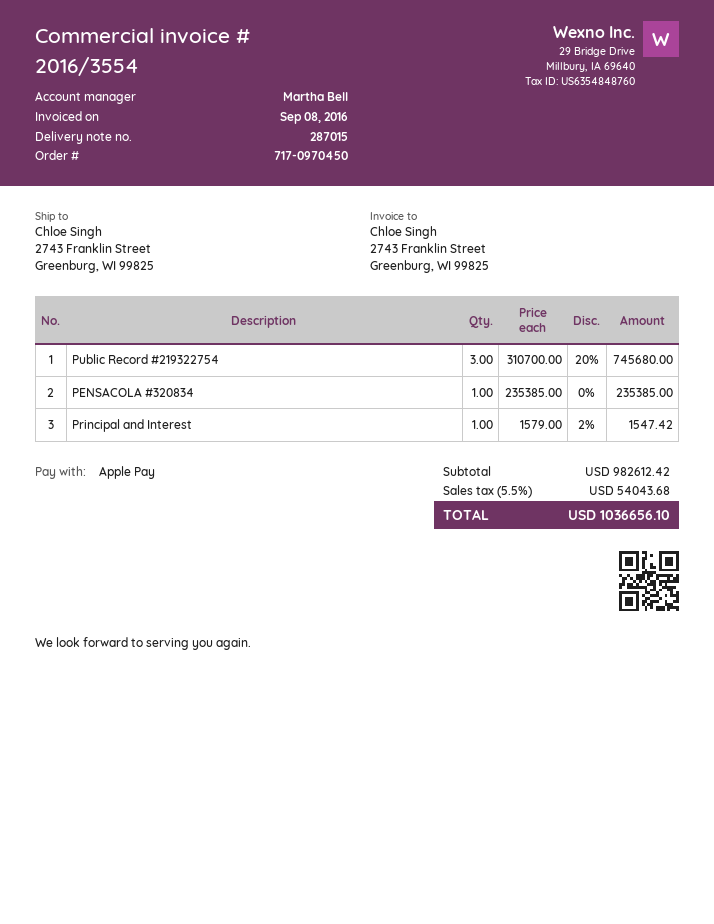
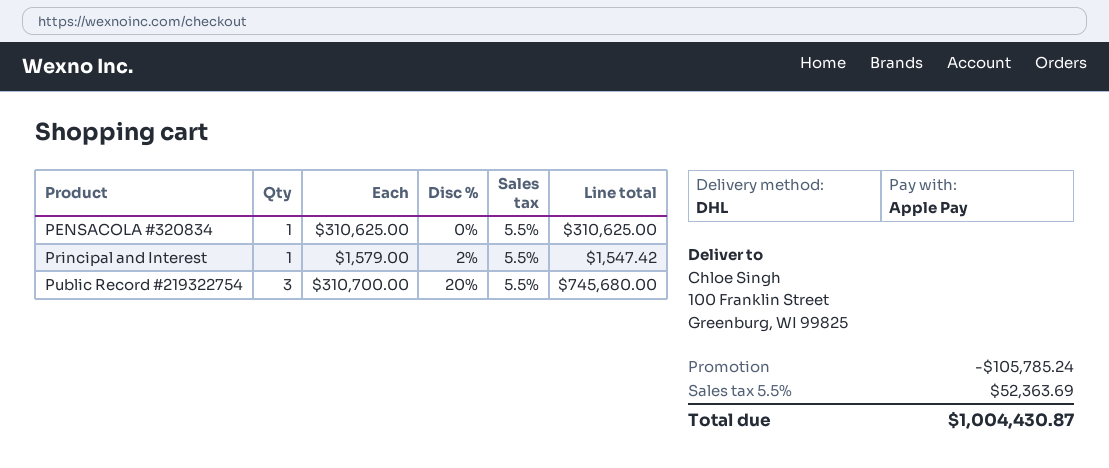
ship to: 2743 Franklin Street, Greenburg, WI 99825 -> 100 Franklin Street, Greenburg, WI 99825
PENSACOLA #320834: 1 x 235385.00 = 235385.00 -> 1 x 310625.00 = 310625.00
discount: none -> 105785.24
tax: 5.5% = 54043.68 -> 5.5% = 52363.69
total: 1036656.10 -> 1004430.87

